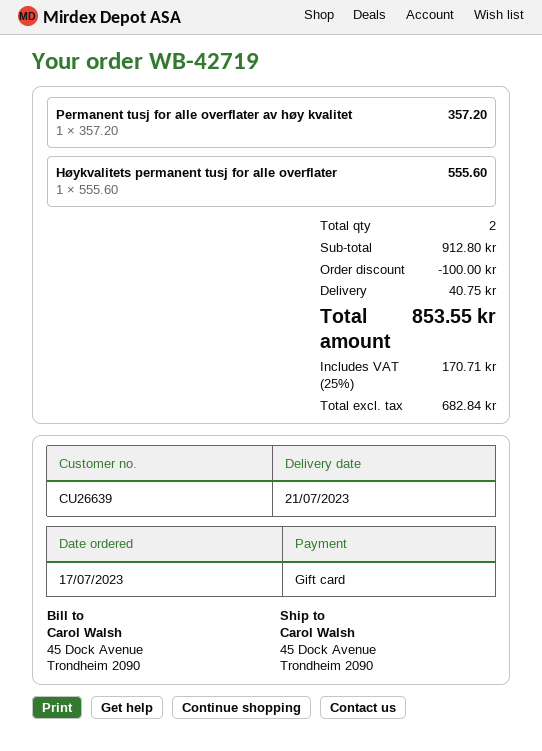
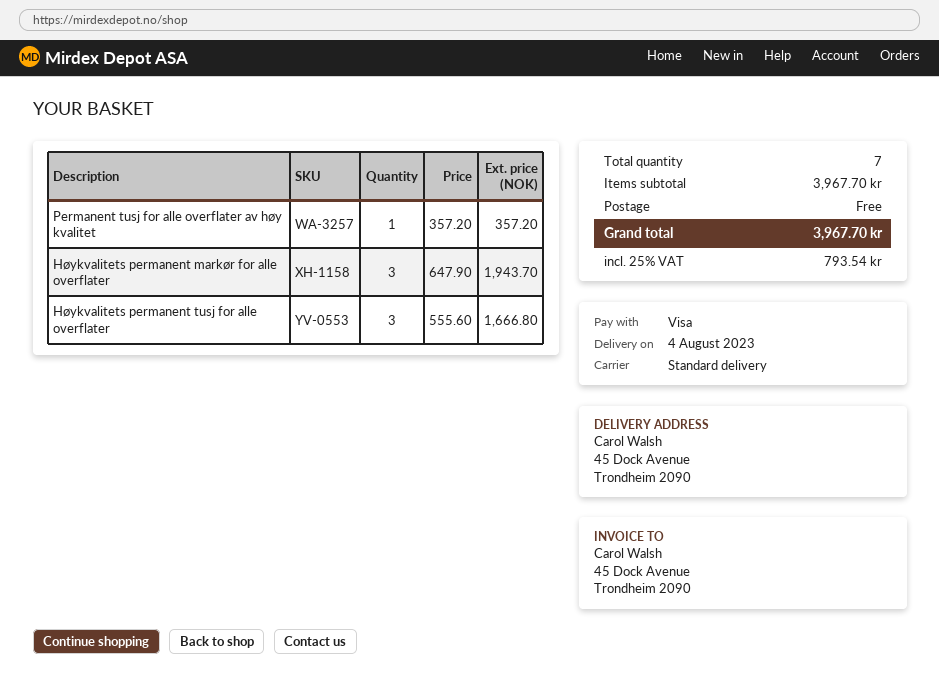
delivery date: 2023-07-21 -> 2023-08-04
payment method: gift card -> Visa
Høykvalitets permanent tusj for alle overflater: 1 x 555.60 = 555.60 -> 3 x 555.60 = 1666.80
Høykvalitets permanent markør for alle overflater: none -> 3 x 647.90 = 1943.70
total quantity: 2 -> 7
subtotal: 912.80 -> 3967.70
discount: 100.00 -> none
shipping: 40.75 -> 0.00
tax: 25% = 170.71 -> 25% = 793.54
total: 853.55 -> 3967.70

